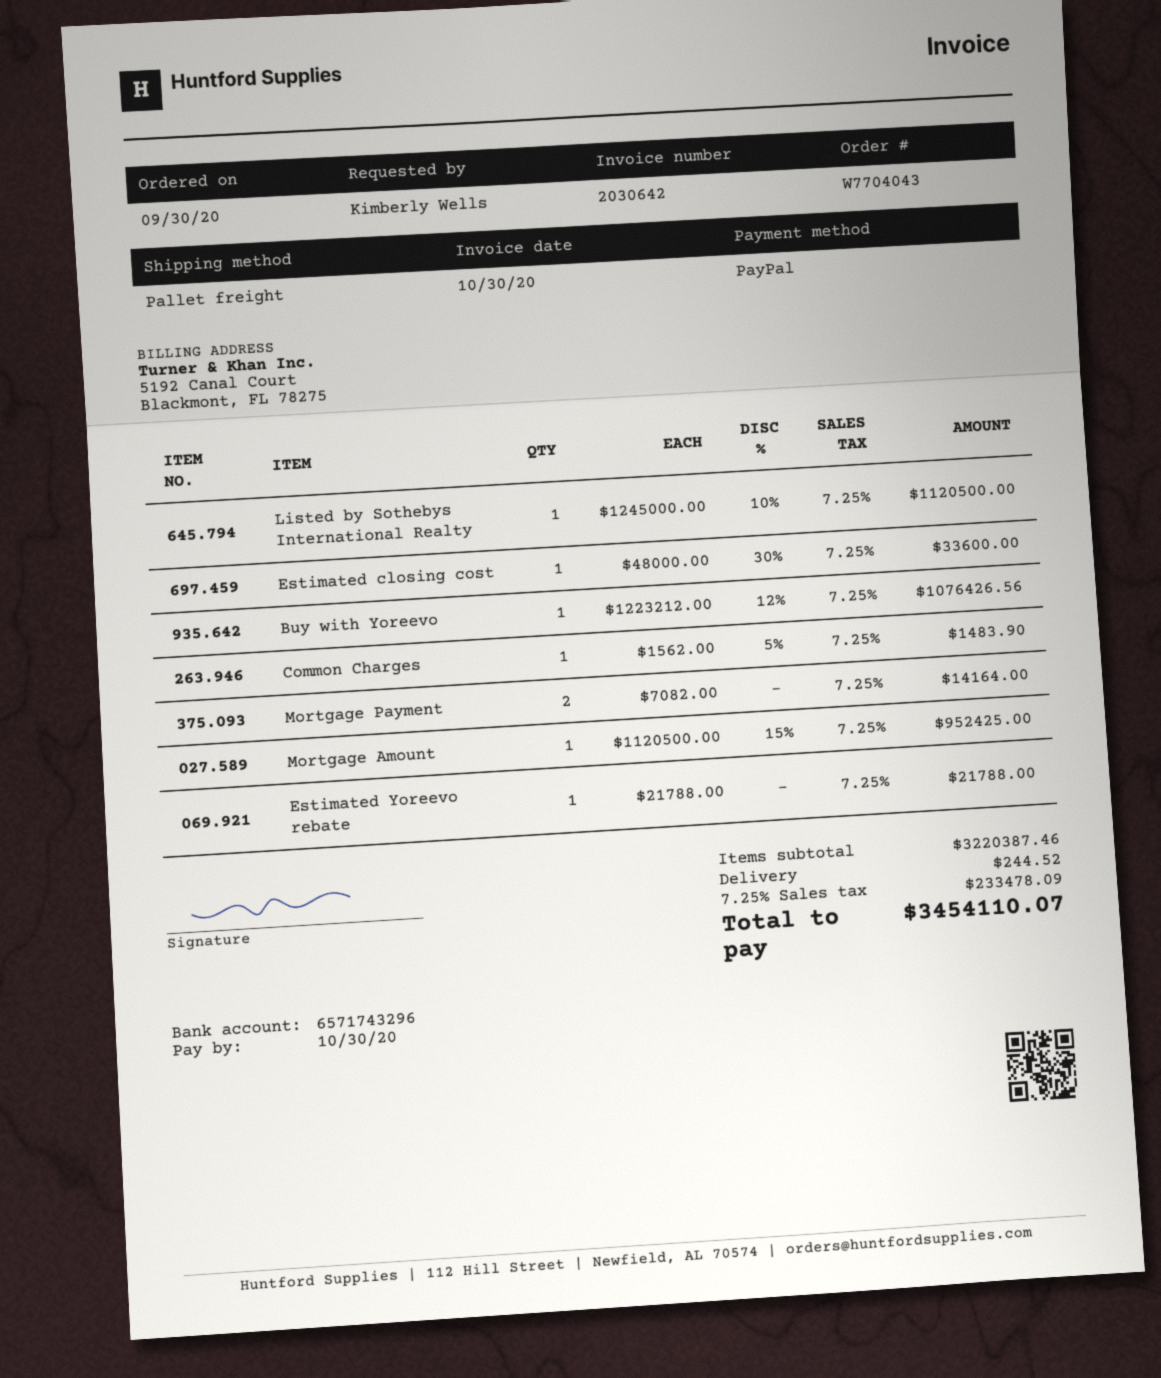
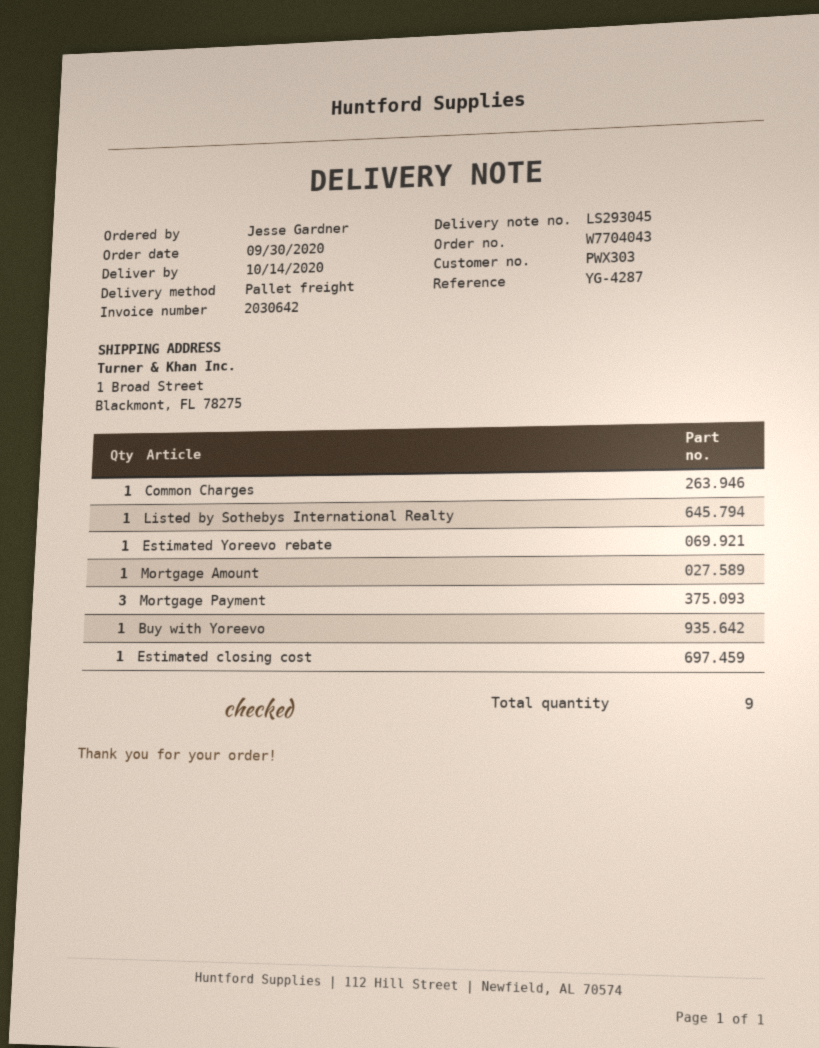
ordered by: Kimberly Wells -> Jesse Gardner
Mortgage Payment: 2 -> 3

